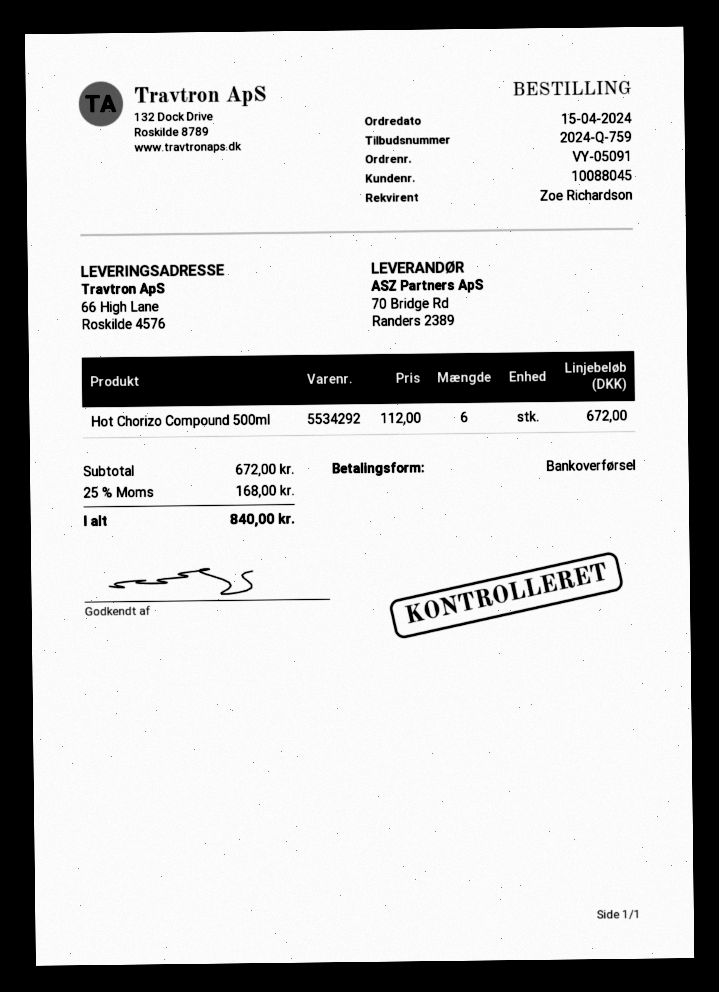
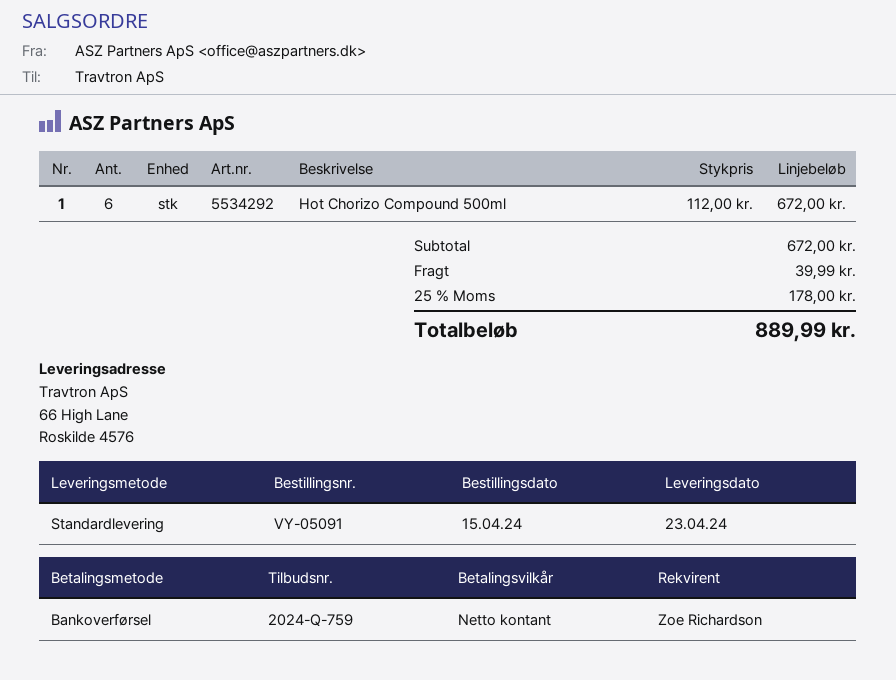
shipping: none -> 39.99
tax: 25% = 168.00 -> 25% = 178.00
total: 840.00 -> 889.99

